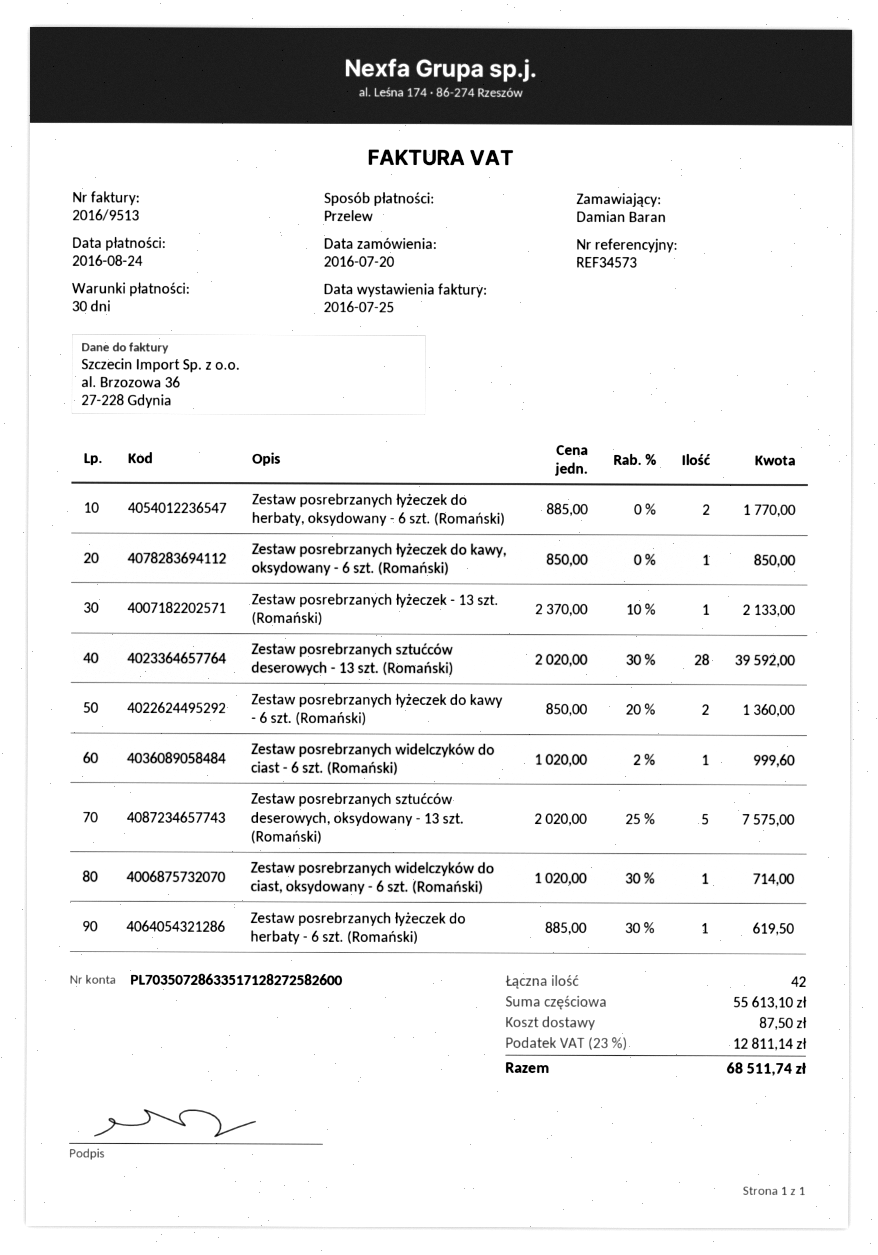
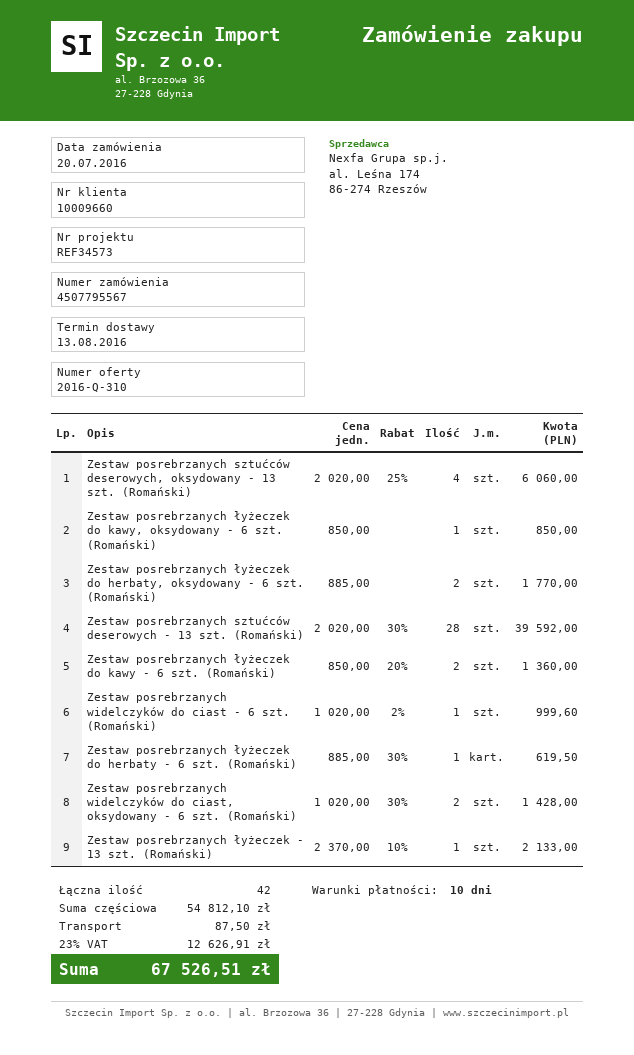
payment terms: 30 days -> 10 days
Zestaw posrebrzanych sztućców deserowych, oksydowany - 13 szt. (Romański): 5 x 2020.00 - 25% = 7575.00 -> 4 x 2020.00 - 25% = 6060.00
Zestaw posrebrzanych widelczyków do ciast, oksydowany - 6 szt. (Romański): 1 x 1020.00 - 30% = 714.00 -> 2 x 1020.00 - 30% = 1428.00
subtotal: 55613.10 -> 54812.10
tax: 23% = 12811.14 -> 23% = 12626.91
total: 68511.74 -> 67526.51

